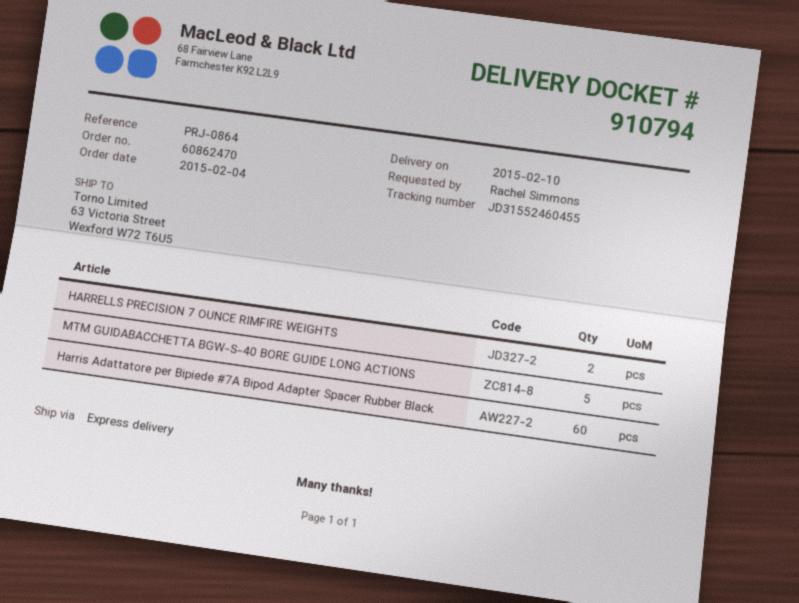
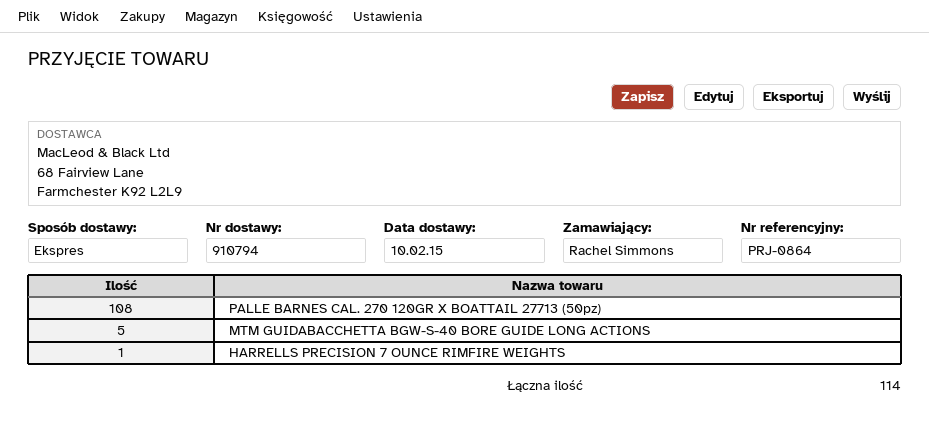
HARRELLS PRECISION 7 OUNCE RIMFIRE WEIGHTS: 2 -> 1
Harris Adattatore per Bipiede #7A Bipod Adapter Spacer Rubber Black: 60 -> none
PALLE BARNES CAL. 270 120GR X BOATTAIL 27713 (50pz): none -> 108

